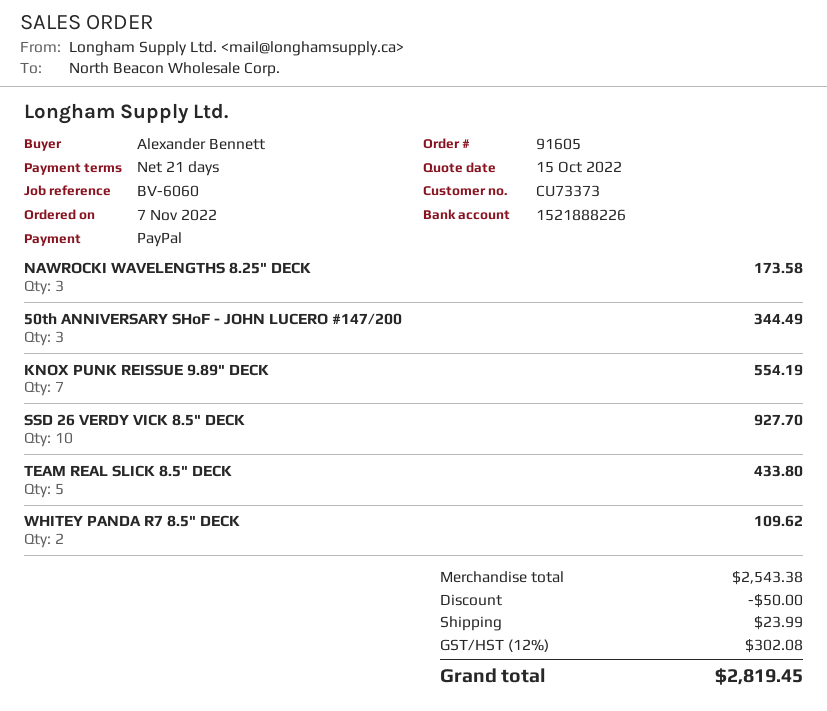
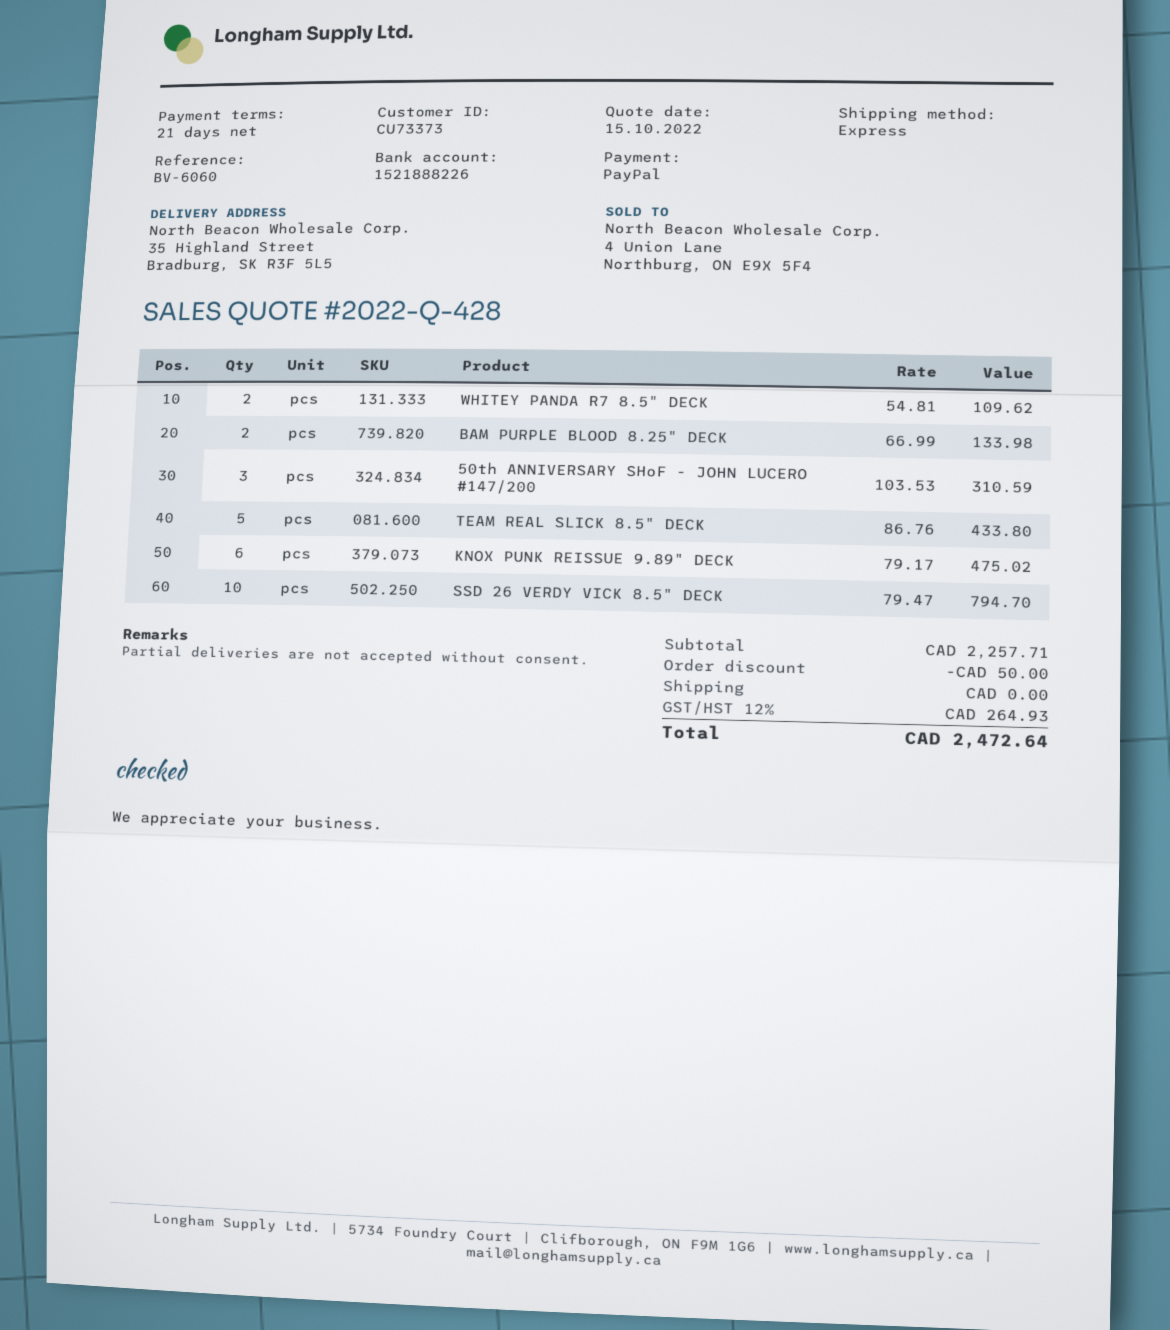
NAWROCKI WAVELENGTHS 8.25" DECK: 3 for 173.58 -> none
50th ANNIVERSARY SHoF - JOHN LUCERO #147/200: 3 for 344.49 -> 3 for 310.59
KNOX PUNK REISSUE 9.89" DECK: 7 for 554.19 -> 6 for 475.02
SSD 26 VERDY VICK 8.5" DECK: 10 for 927.70 -> 10 for 794.70
BAM PURPLE BLOOD 8.25" DECK: none -> 2 for 133.98
subtotal: 2543.38 -> 2257.71
shipping: 23.99 -> 0.00
tax: 12% = 302.08 -> 12% = 264.93
total: 2819.45 -> 2472.64

